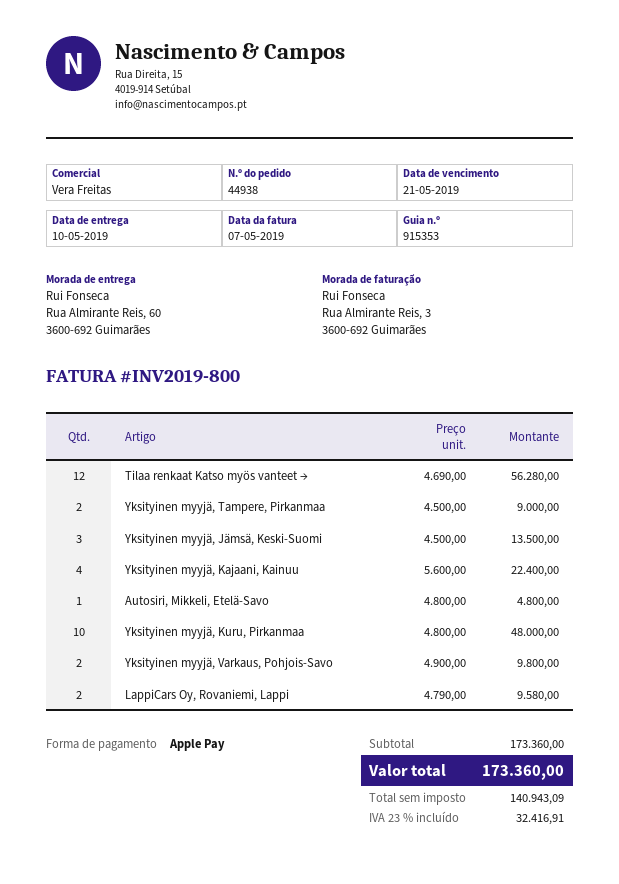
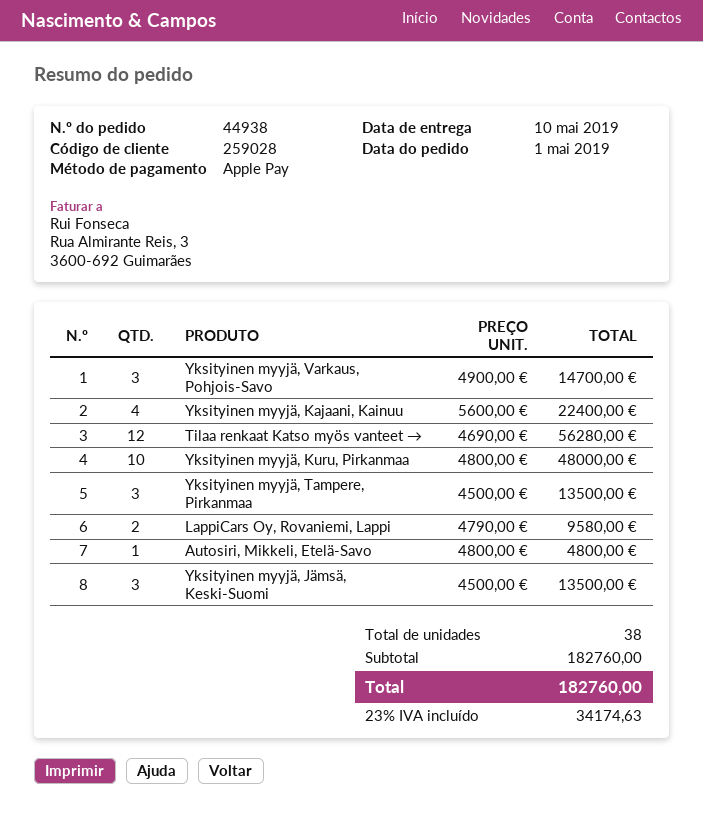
Yksityinen myyjä, Tampere, Pirkanmaa: 2 x 4500.00 = 9000.00 -> 3 x 4500.00 = 13500.00
Yksityinen myyjä, Varkaus, Pohjois-Savo: 2 x 4900.00 = 9800.00 -> 3 x 4900.00 = 14700.00
subtotal: 173360.00 -> 182760.00
tax: 23% = 32416.91 -> 23% = 34174.63
total: 173360.00 -> 182760.00

